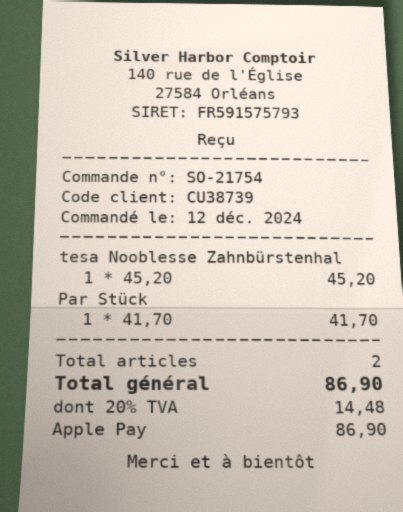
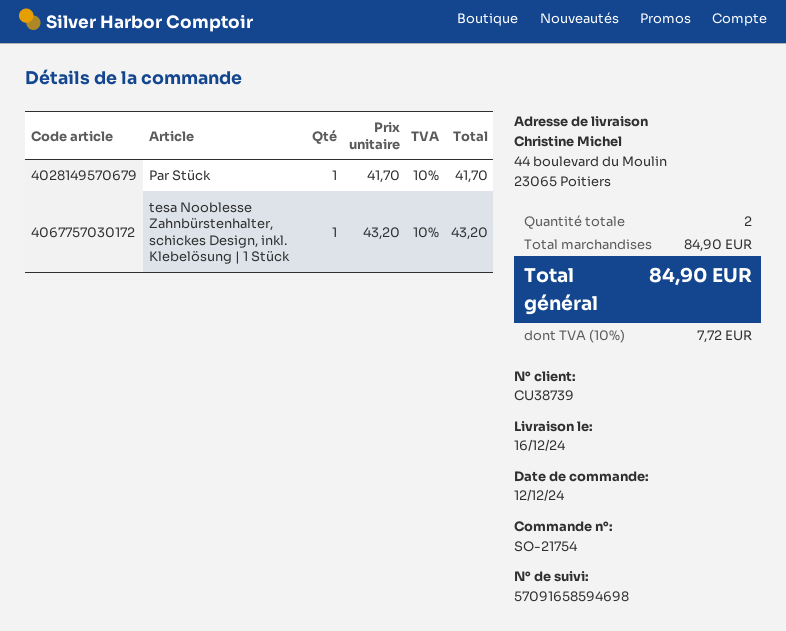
tesa Nooblesse Zahnbürstenhal: 1 x 45.20 = 45.20 -> 1 x 43.20 = 43.20
tax: 20% = 14.48 -> 10% = 7.72
total: 86.90 -> 84.90

